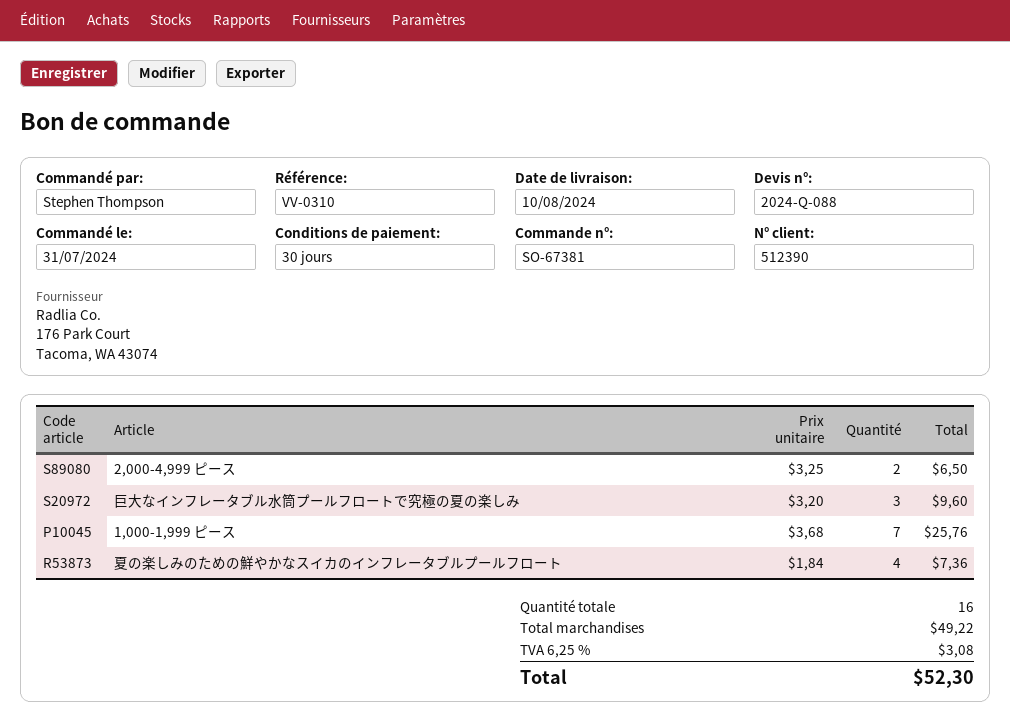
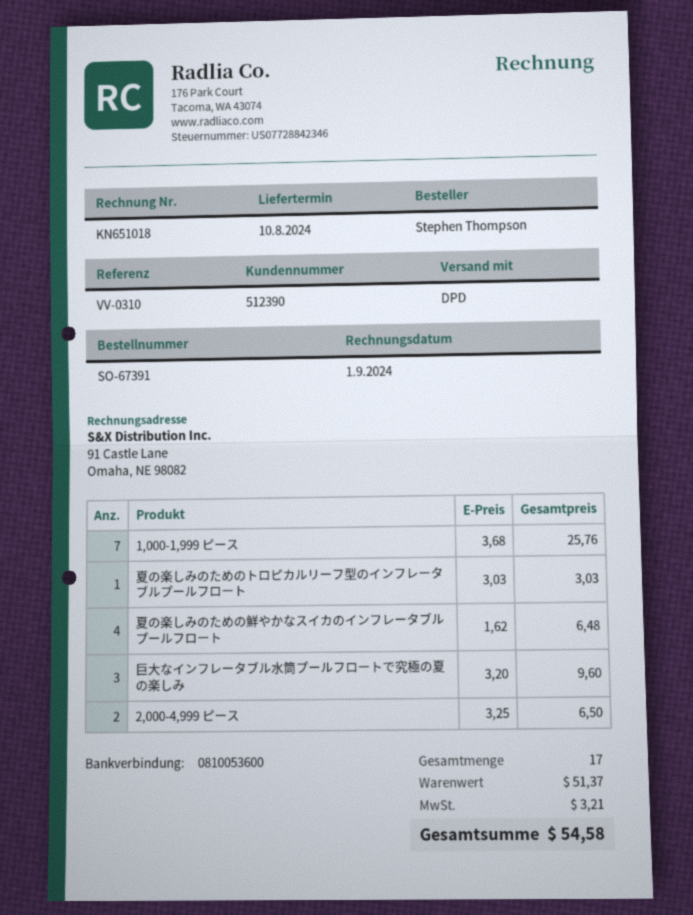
order number: SO-67381 -> SO-67391
夏の楽しみのための鮮やかなスイカのインフレータブルプールフロート: 4 x 1.84 = 7.36 -> 4 x 1.62 = 6.48
夏の楽しみのためのトロピカルリーフ型のインフレータブルプールフロート: none -> 1 x 3.03 = 3.03
total quantity: 16 -> 17
subtotal: 49.22 -> 51.37
tax: 3.08 -> 3.21
total: 52.30 -> 54.58

